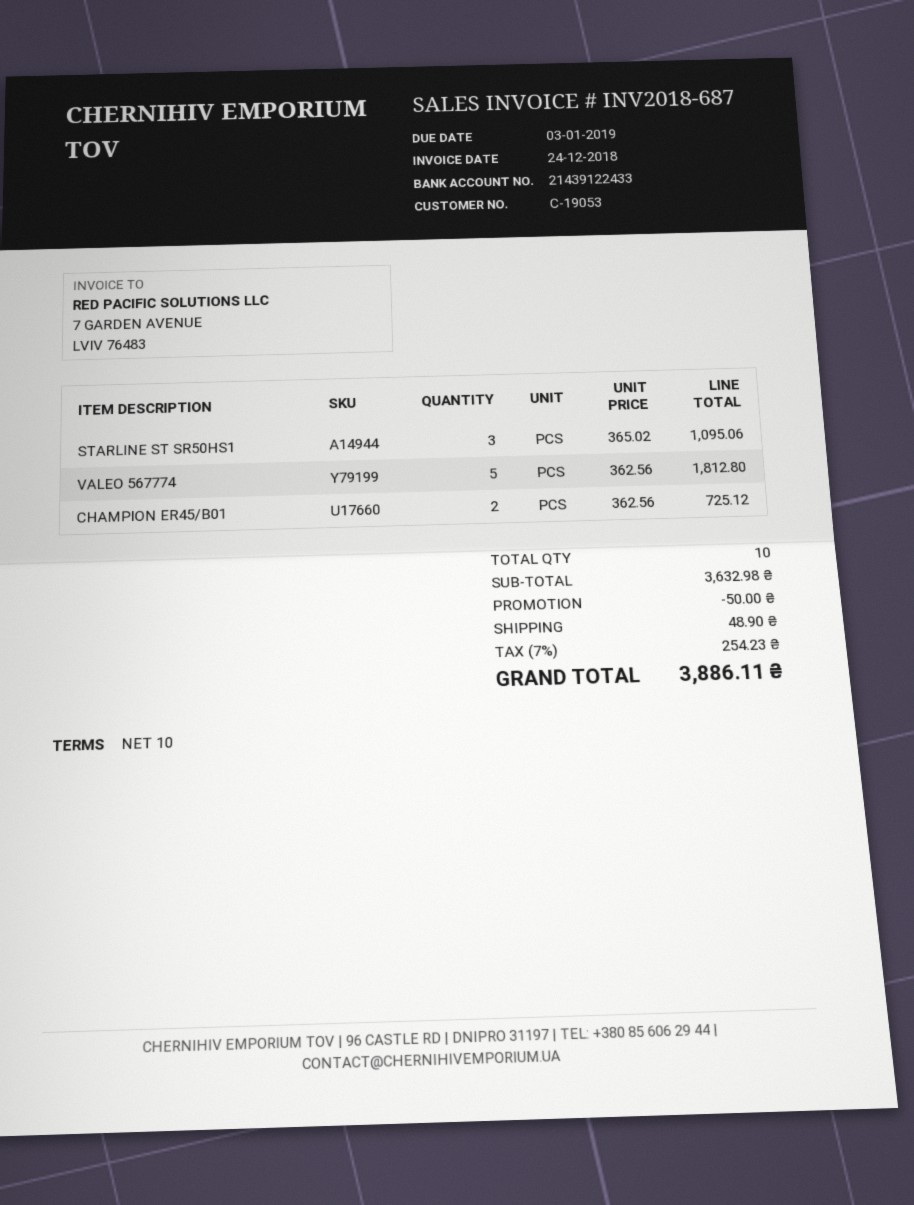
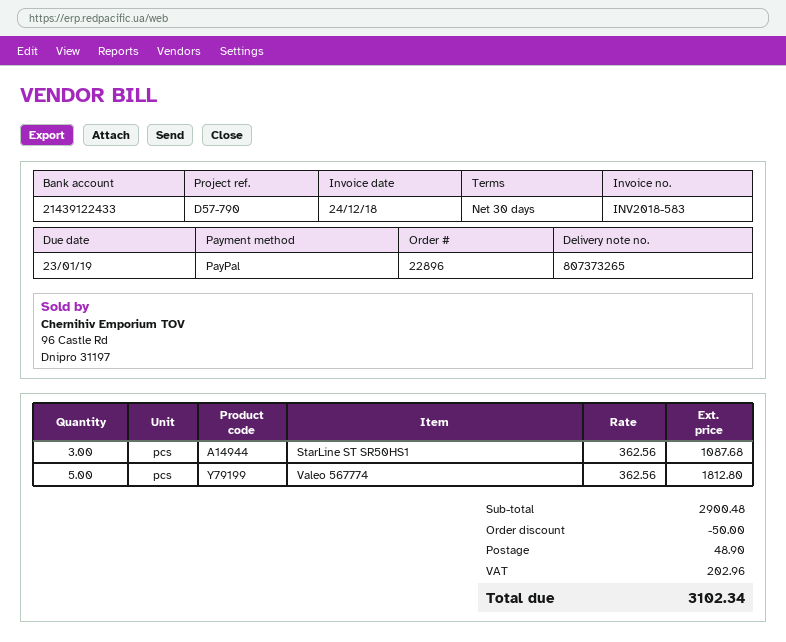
invoice number: INV2018-687 -> INV2018-583
payment terms: 10 days -> 30 days
due date: 2019-01-03 -> 2019-01-23
STARLINE ST SR50HS1: 3 x 365.02 = 1095.06 -> 3 x 362.56 = 1087.68
CHAMPION ER45/B01: 2 x 362.56 = 725.12 -> none
subtotal: 3632.98 -> 2900.48
tax: 254.23 -> 202.96
total: 3886.11 -> 3102.34

